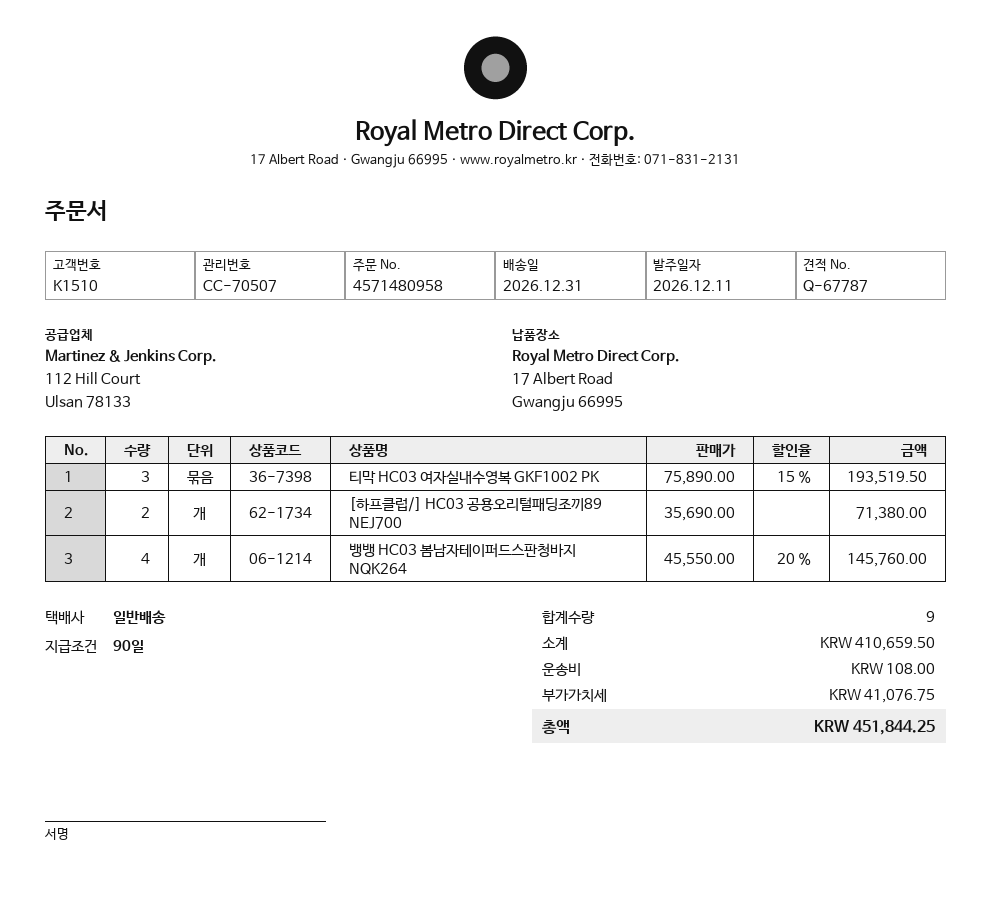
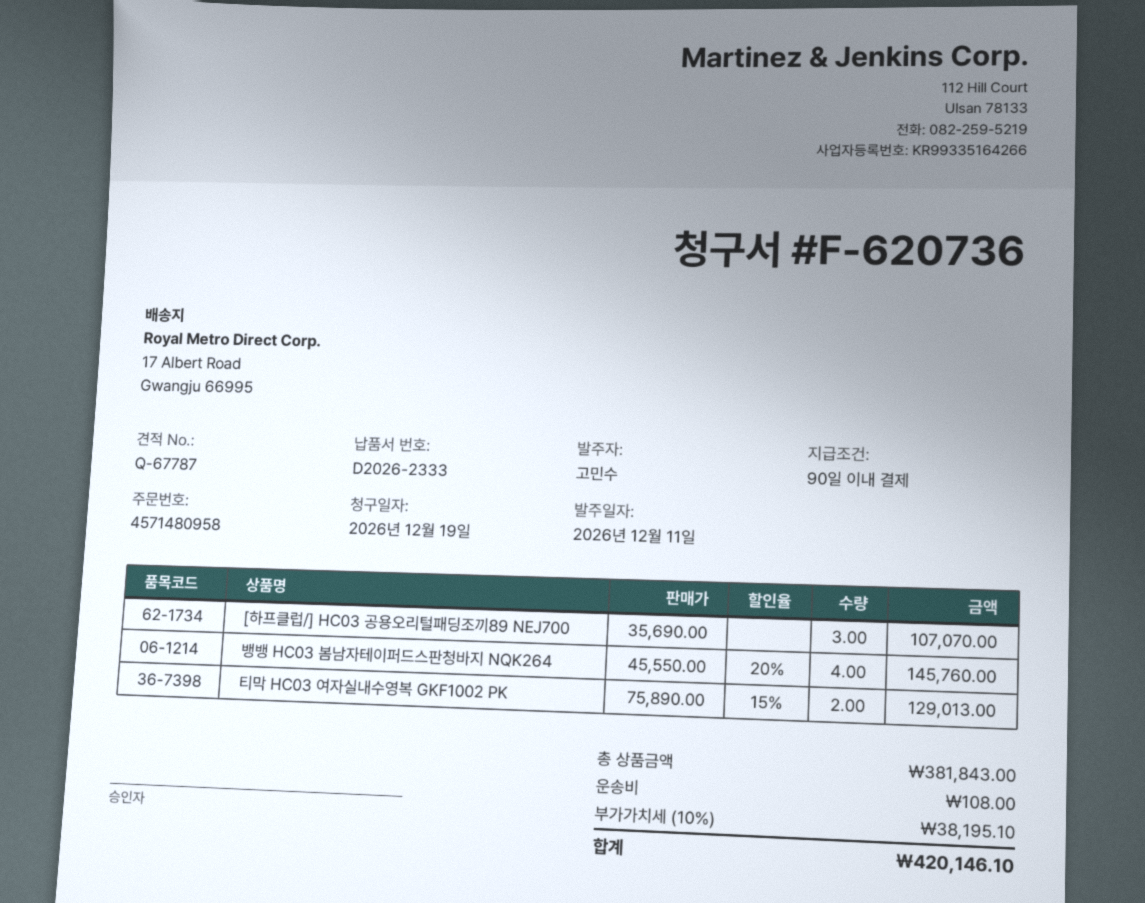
티막 HC03 여자실내수영복 GKF1002 PK: 3 x 75890.00 - 15% = 193519.50 -> 2 x 75890.00 - 15% = 129013.00
[하프클럽/] HC03 공용오리털패딩조끼89 NEJ700: 2 x 35690.00 = 71380.00 -> 3 x 35690.00 = 107070.00
subtotal: 410659.50 -> 381843.00
tax: 41076.75 -> 38195.10
total: 451844.25 -> 420146.10

